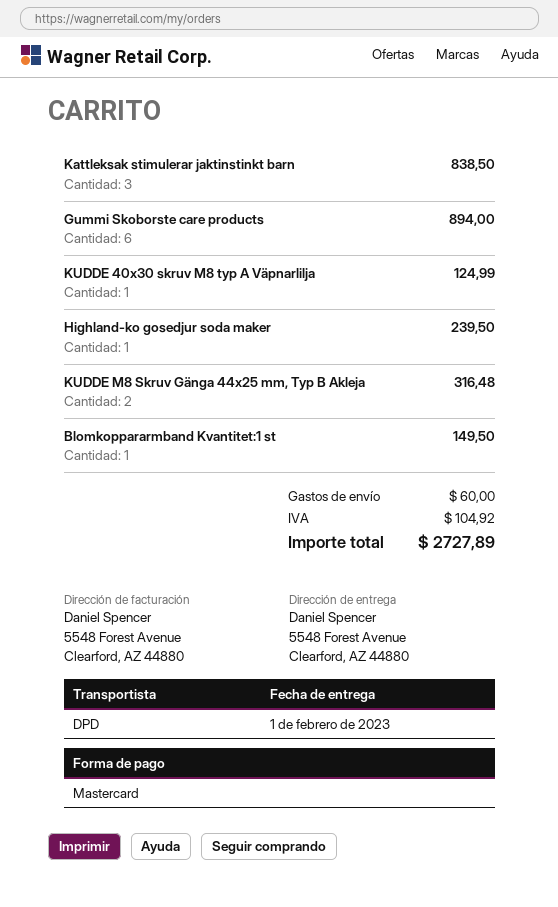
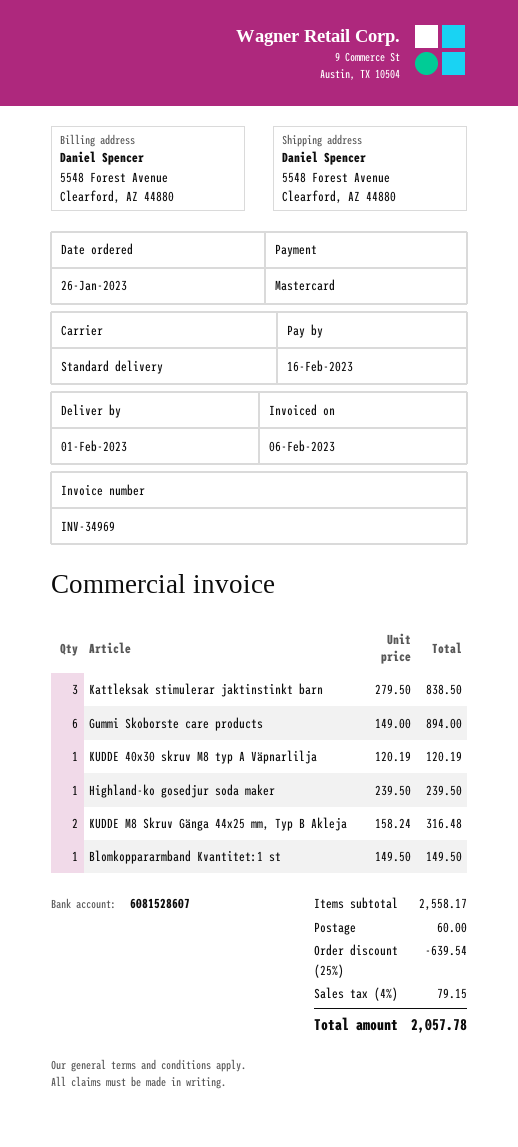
shipping method: DPD -> standard
KUDDE 40x30 skruv M8 typ A Väpnarlilja: 1 for 124.99 -> 1 for 120.19
discount: none -> 25% = 639.54
tax: 104.92 -> 79.15
total: 2727.89 -> 2057.78

